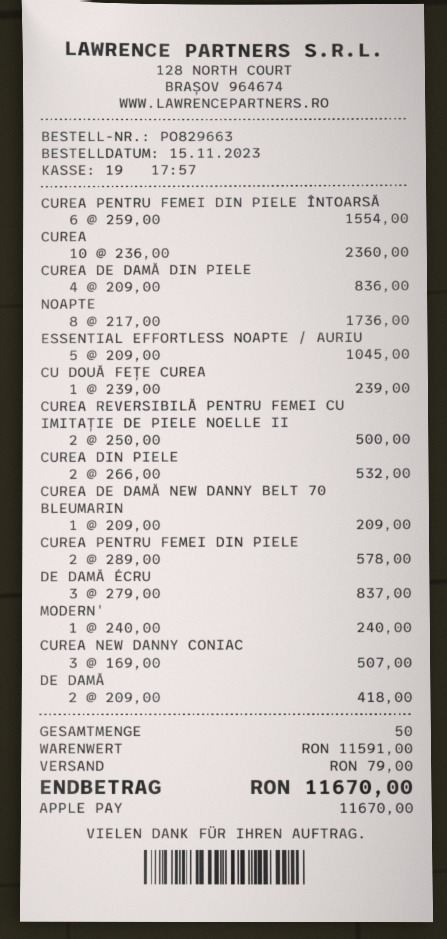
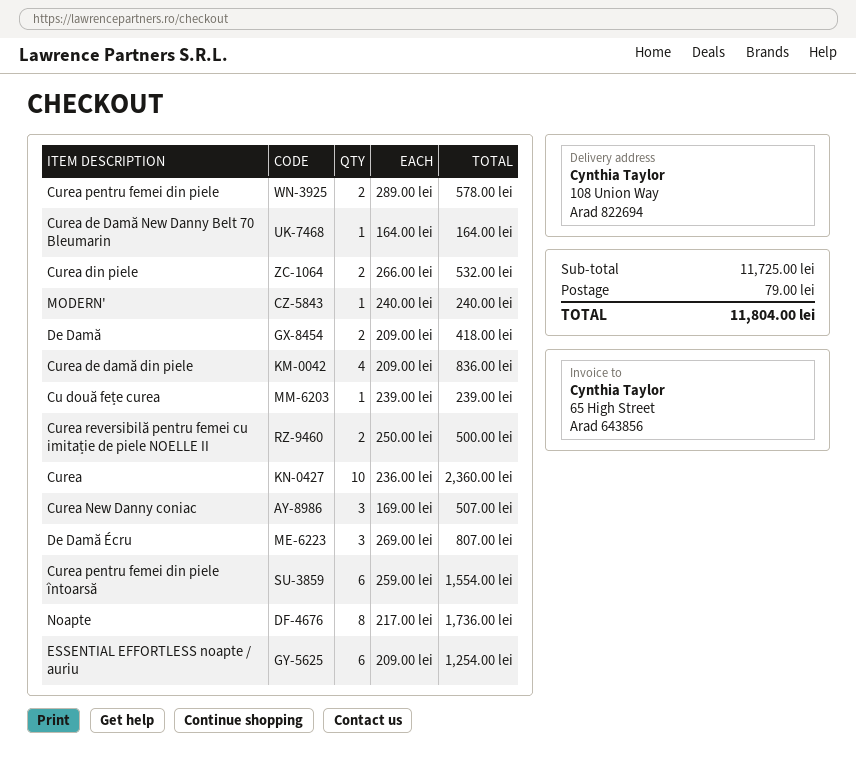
ESSENTIAL EFFORTLESS NOAPTE / AURIU: 5 x 209.00 = 1045.00 -> 6 x 209.00 = 1254.00
CUREA DE DAMĂ NEW DANNY BELT 70 BLEUMARIN: 1 x 209.00 = 209.00 -> 1 x 164.00 = 164.00
DE DAMĂ ÉCRU: 3 x 279.00 = 837.00 -> 3 x 269.00 = 807.00
subtotal: 11591.00 -> 11725.00
total: 11670.00 -> 11804.00

